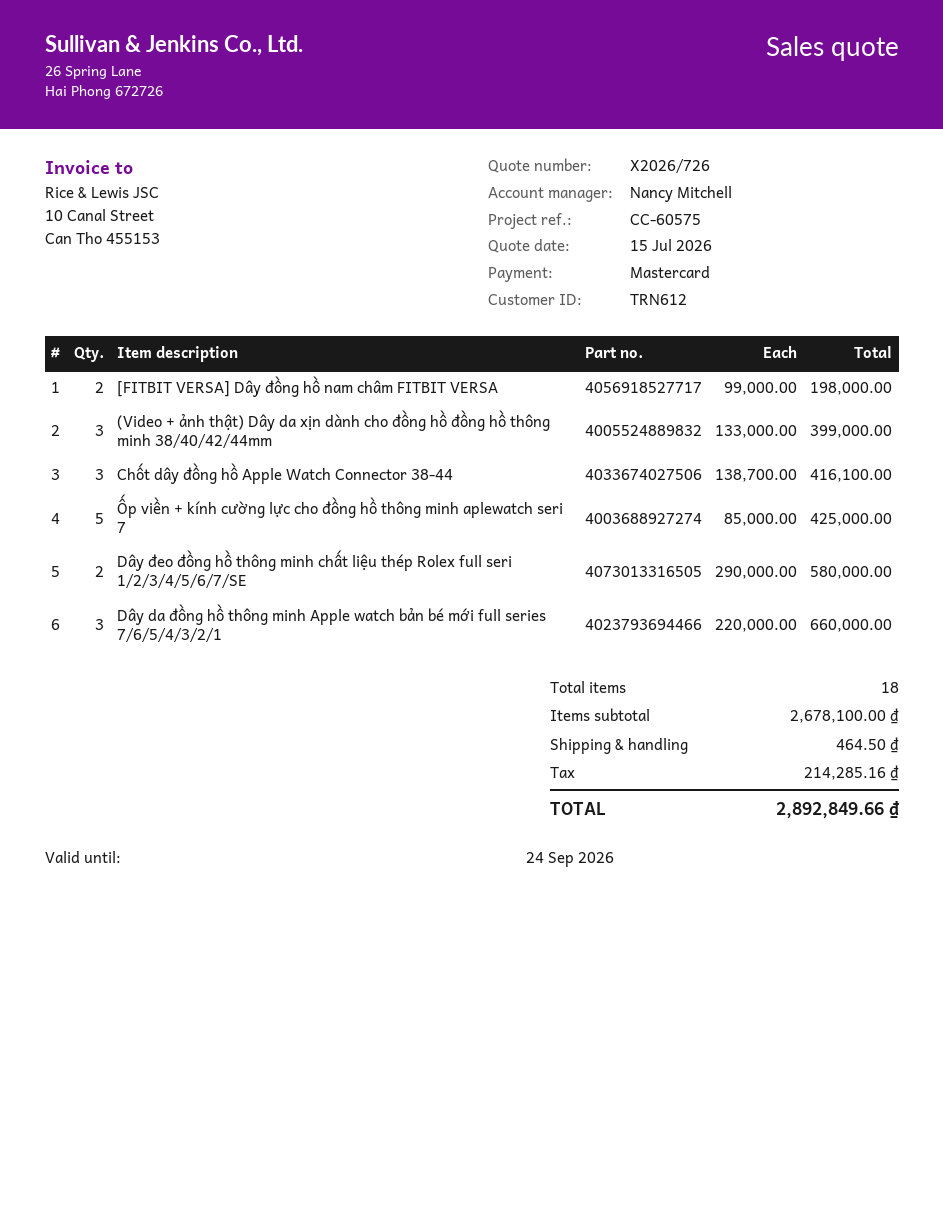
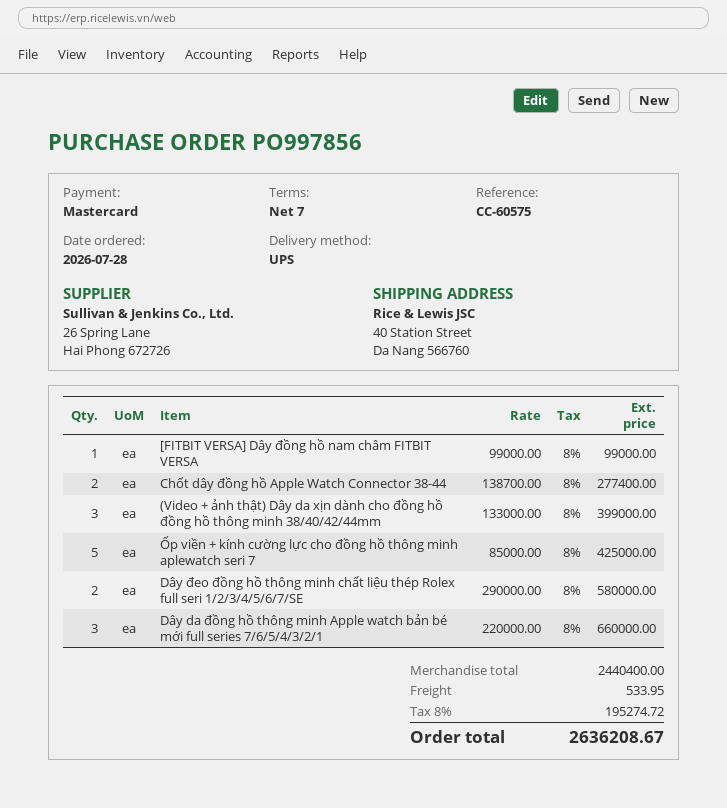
[FITBIT VERSA] Dây đồng hồ nam châm FITBIT VERSA: 2 x 99000.00 = 198000.00 -> 1 x 99000.00 = 99000.00
Chốt dây đồng hồ Apple Watch Connector 38-44: 3 x 138700.00 = 416100.00 -> 2 x 138700.00 = 277400.00
subtotal: 2678100.00 -> 2440400.00
shipping: 464.50 -> 533.95
tax: 214285.16 -> 195274.72
total: 2892849.66 -> 2636208.67

